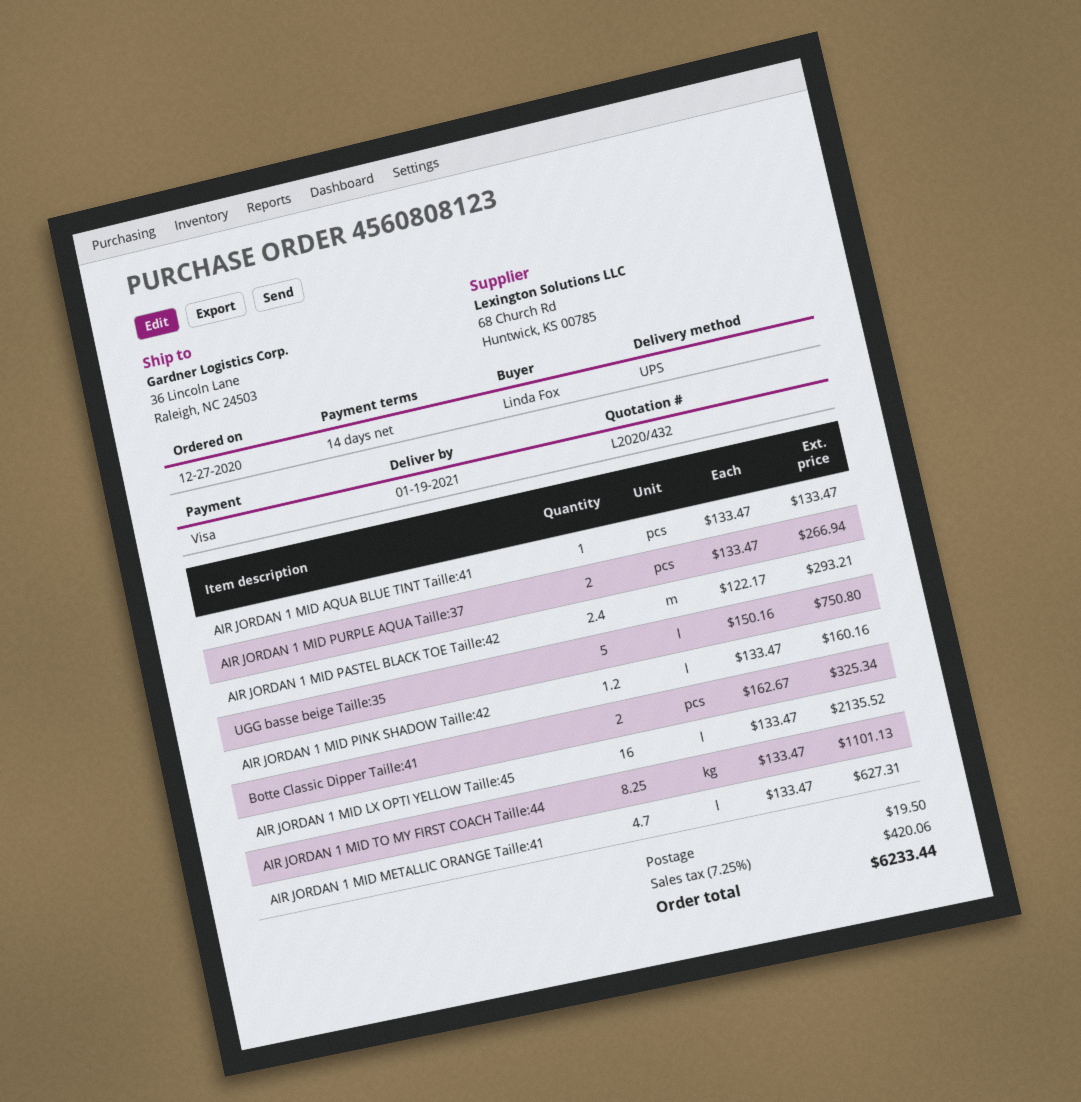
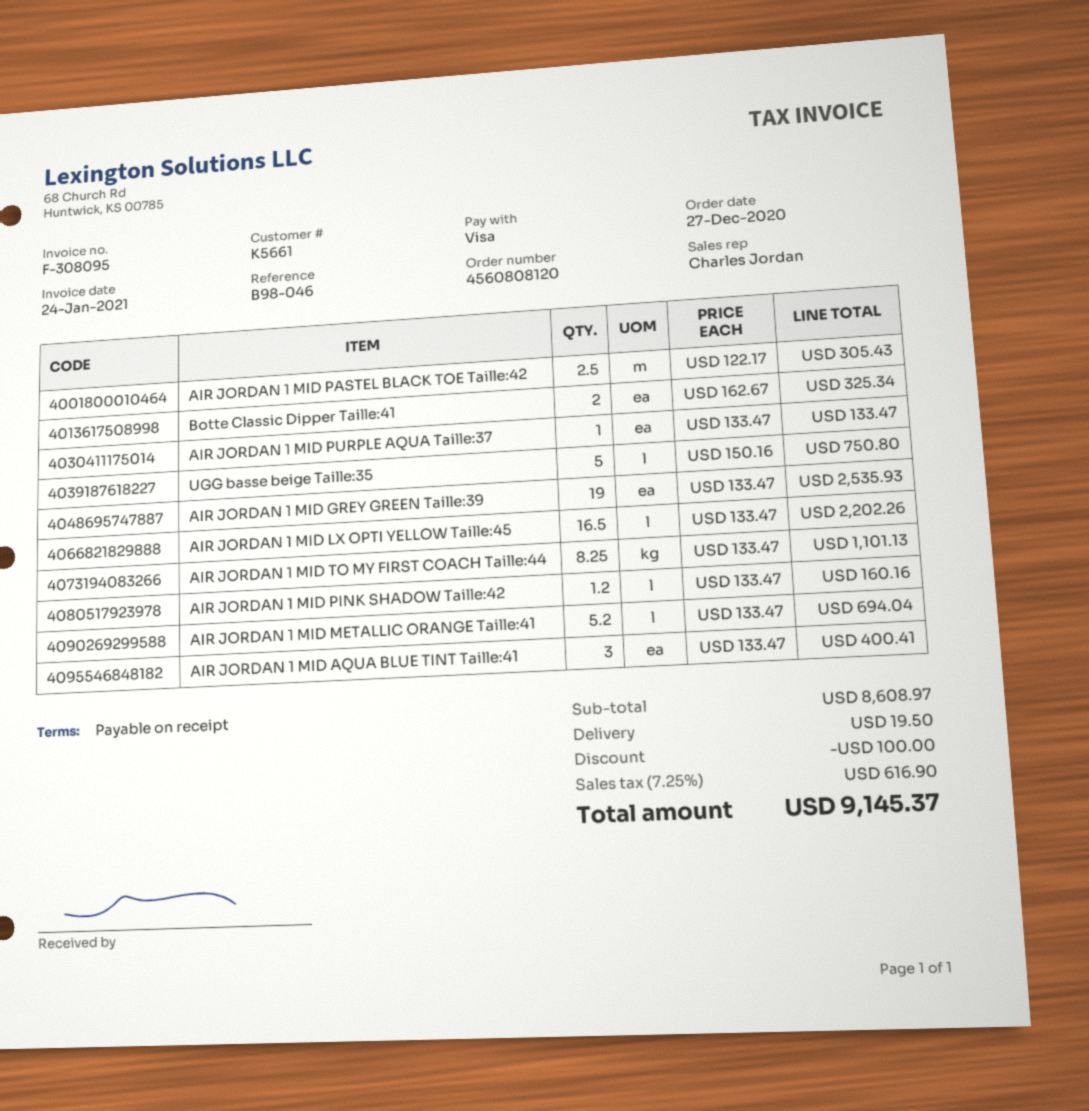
order number: 4560808123 -> 4560808120
payment terms: 14 days -> on receipt
AIR JORDAN 1 MID AQUA BLUE TINT Taille:41: 1 x 133.47 = 133.47 -> 3 x 133.47 = 400.41
AIR JORDAN 1 MID PURPLE AQUA Taille:37: 2 x 133.47 = 266.94 -> 1 x 133.47 = 133.47
AIR JORDAN 1 MID PASTEL BLACK TOE Taille:42: 2.4 x 122.17 = 293.21 -> 2.5 x 122.17 = 305.43
AIR JORDAN 1 MID LX OPTI YELLOW Taille:45: 16 x 133.47 = 2135.52 -> 16.5 x 133.47 = 2202.26
AIR JORDAN 1 MID METALLIC ORANGE Taille:41: 4.7 x 133.47 = 627.31 -> 5.2 x 133.47 = 694.04
AIR JORDAN 1 MID GREY GREEN Taille:39: none -> 19 x 133.47 = 2535.93
discount: none -> 100.00
tax: 7.25% = 420.06 -> 7.25% = 616.90
total: 6233.44 -> 9145.37

